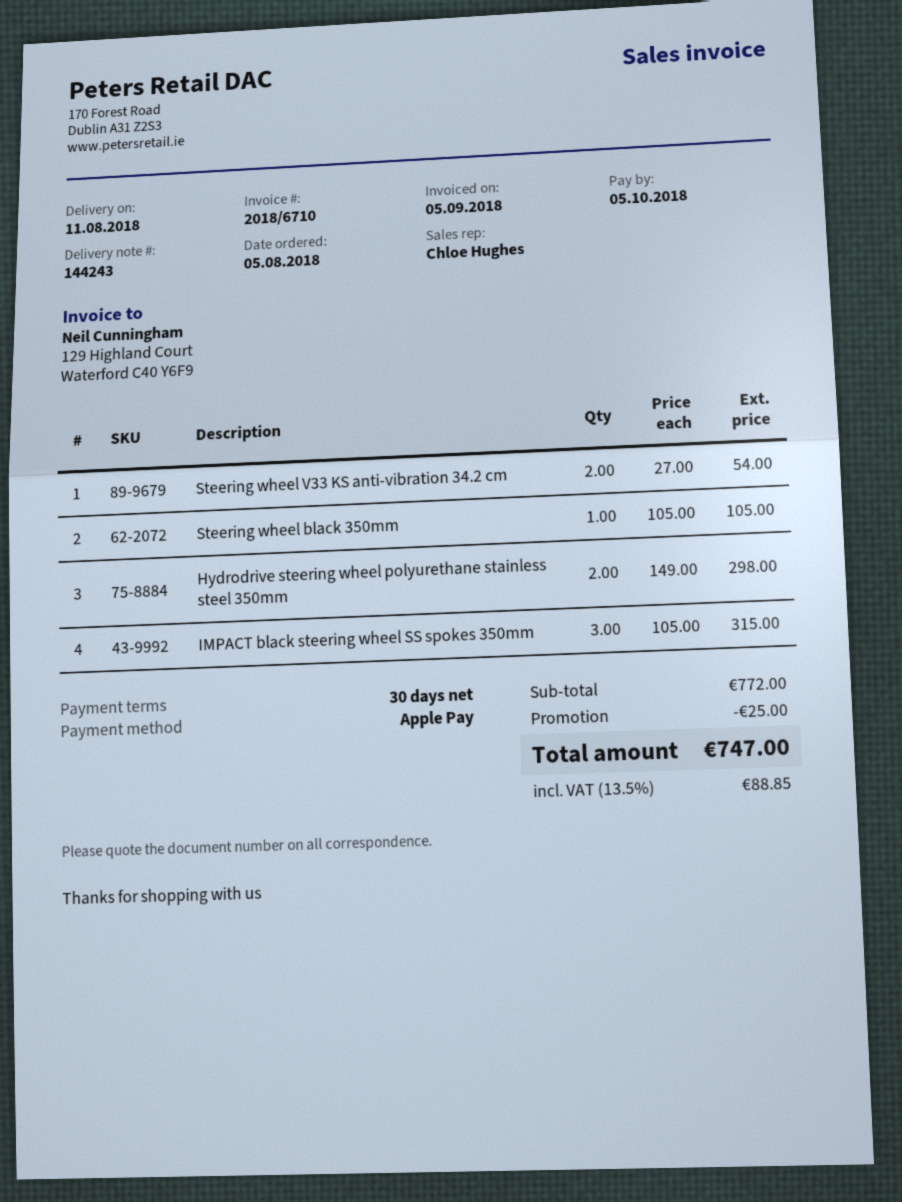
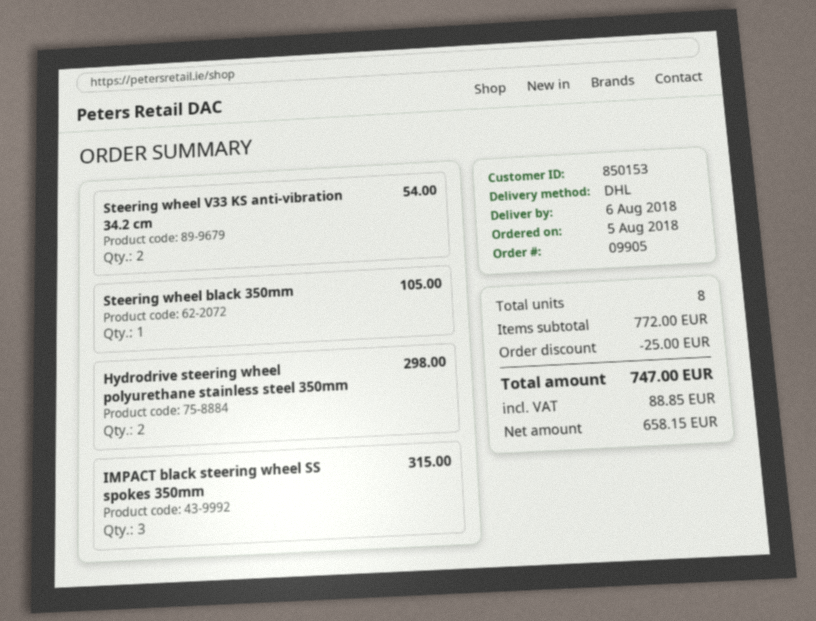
delivery date: 2018-08-11 -> 2018-08-06

